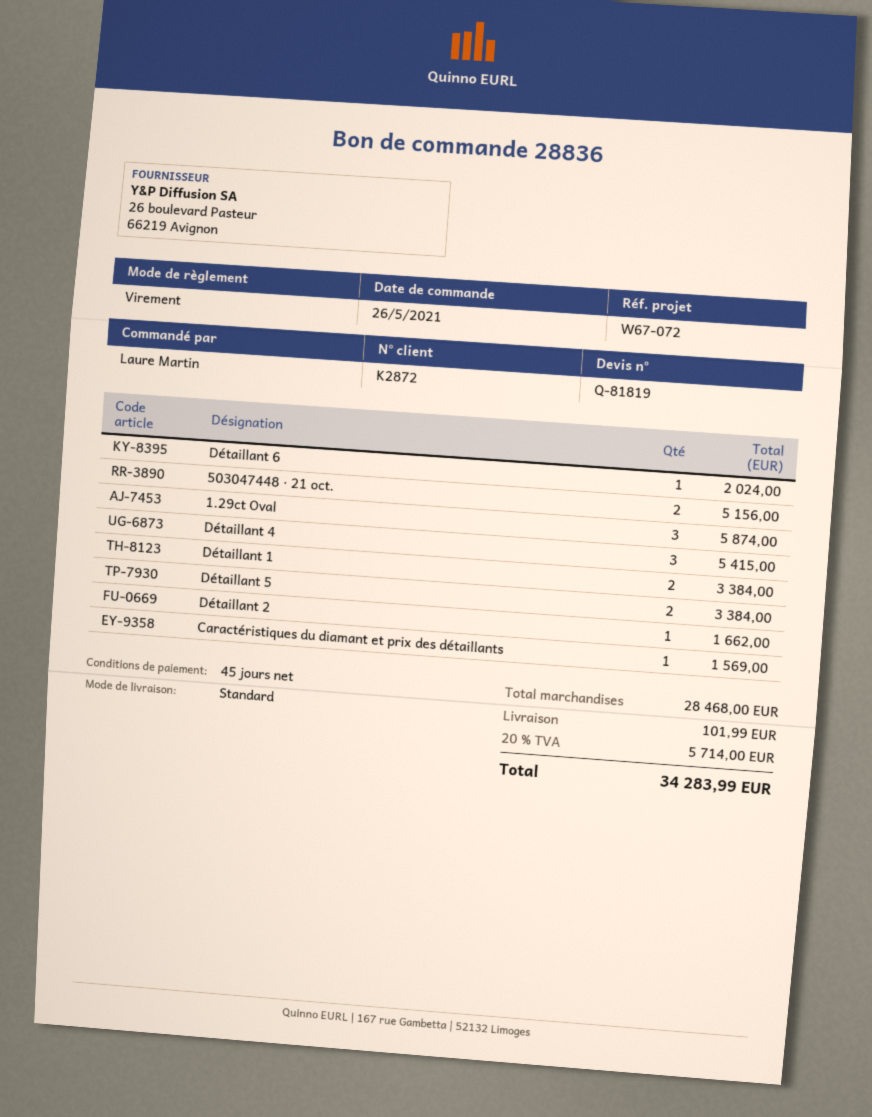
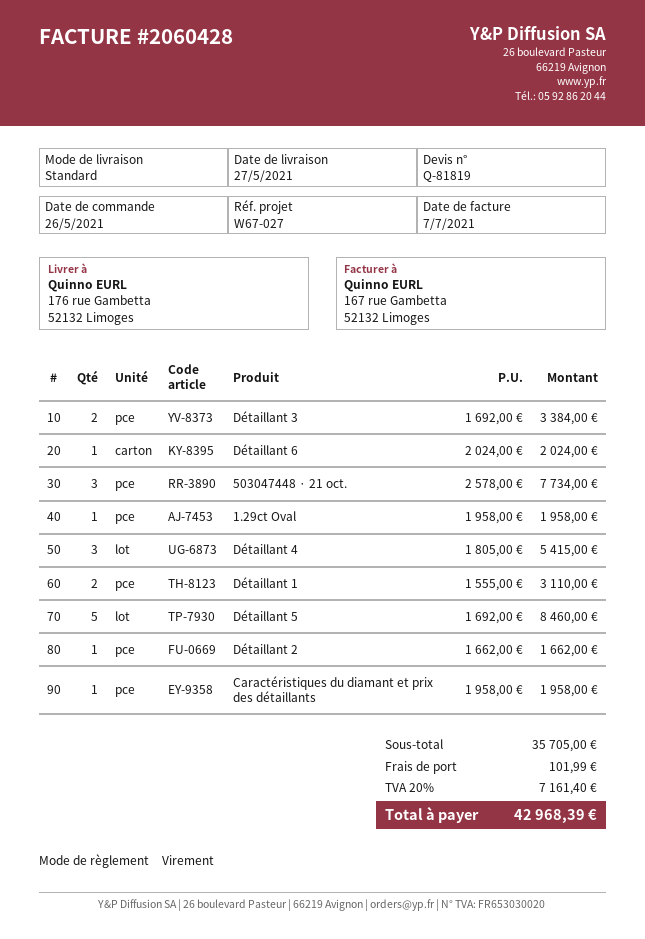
reference: W67-072 -> W67-027
503047448 · 21 oct.: 2 for 5156.00 -> 3 for 7734.00
1.29ct Oval: 3 for 5874.00 -> 1 for 1958.00
Détaillant 1: 2 for 3384.00 -> 2 for 3110.00
Détaillant 5: 2 for 3384.00 -> 5 for 8460.00
Caractéristiques du diamant et prix des détaillants: 1 for 1569.00 -> 1 for 1958.00
Détaillant 3: none -> 2 for 3384.00
subtotal: 28468.00 -> 35705.00
tax: 20% = 5714.00 -> 20% = 7161.40
total: 34283.99 -> 42968.39

